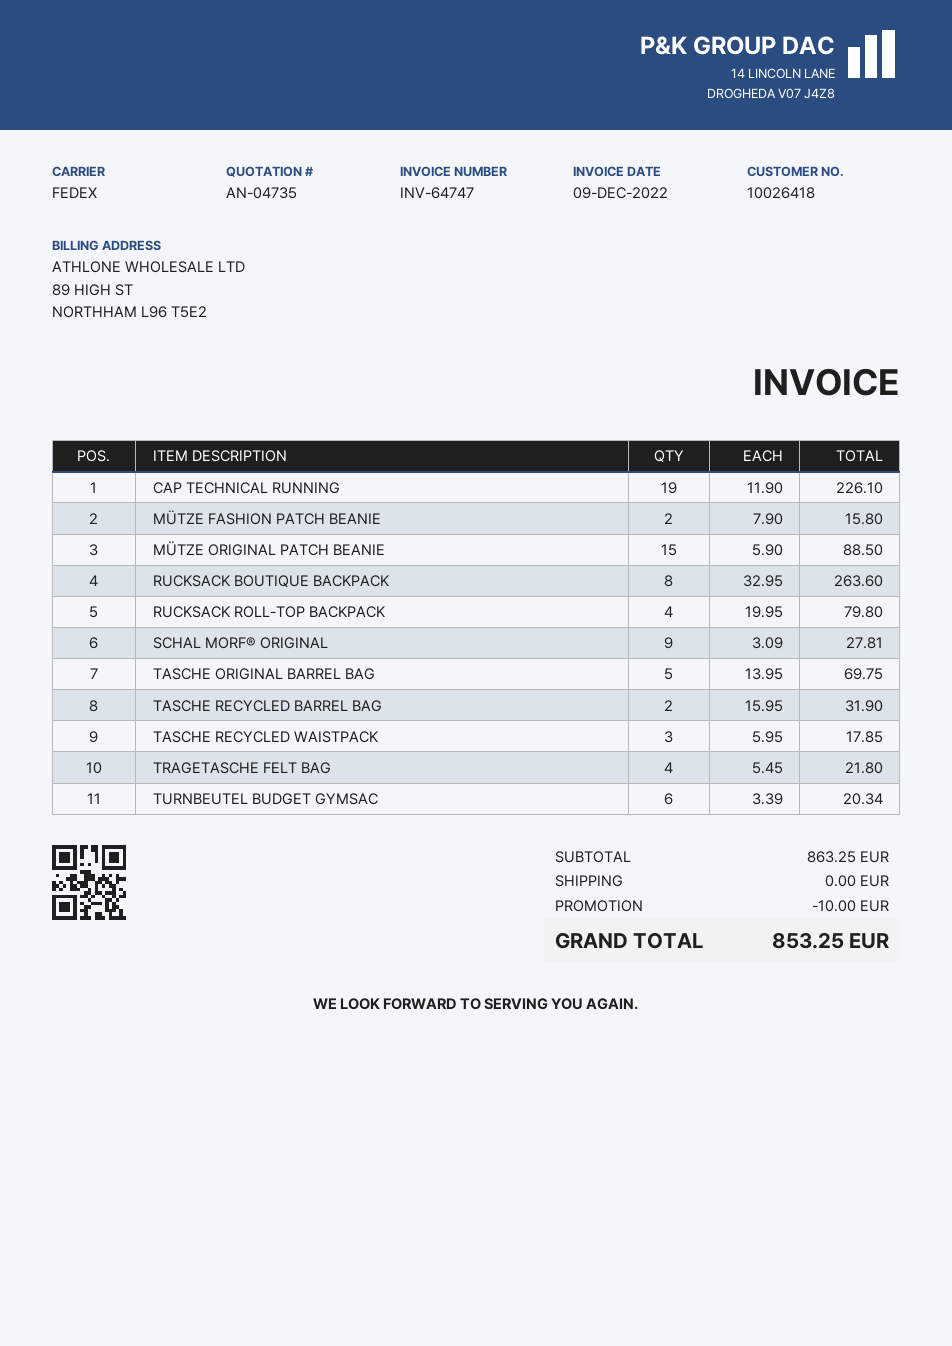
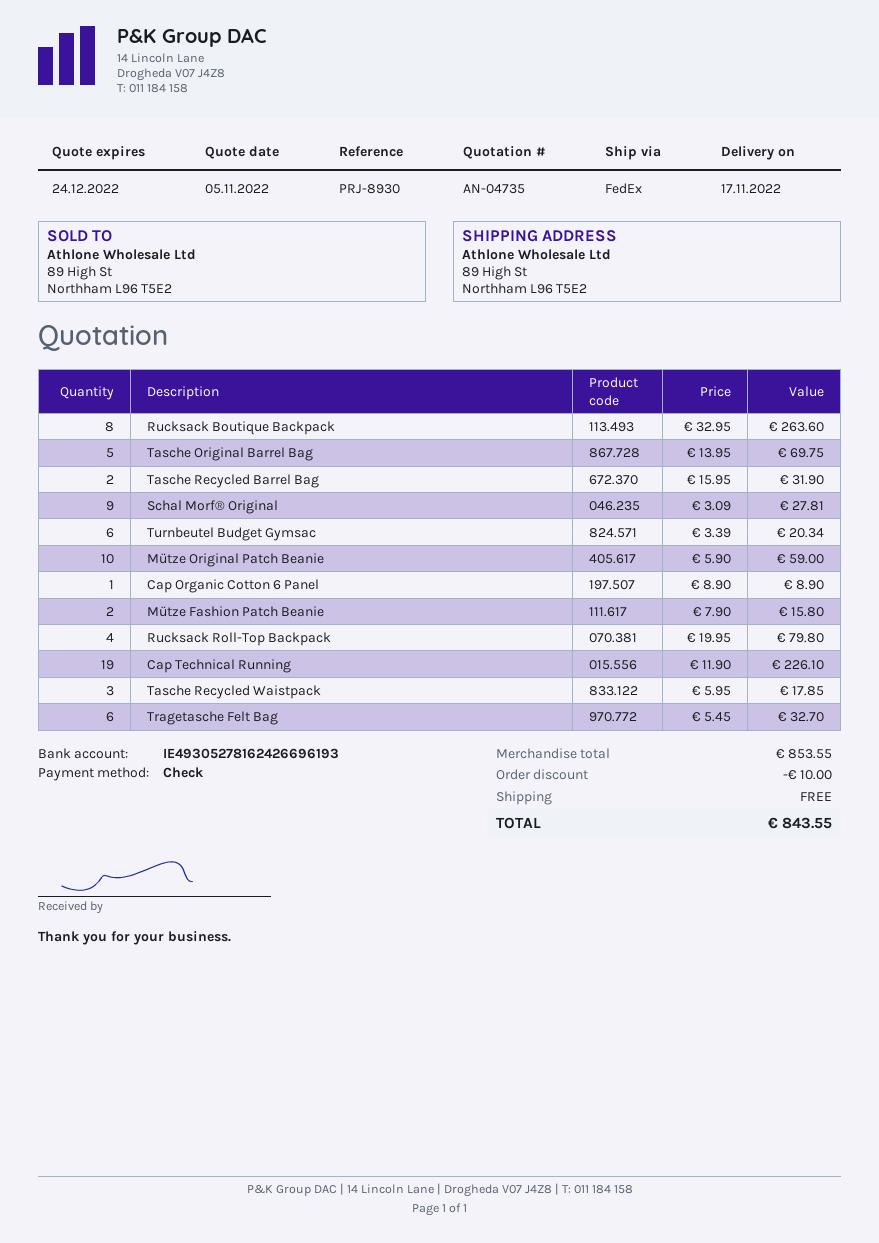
MÜTZE ORIGINAL PATCH BEANIE: 15 x 5.90 = 88.50 -> 10 x 5.90 = 59.00
TRAGETASCHE FELT BAG: 4 x 5.45 = 21.80 -> 6 x 5.45 = 32.70
Cap Organic Cotton 6 Panel: none -> 1 x 8.90 = 8.90
subtotal: 863.25 -> 853.55
total: 853.25 -> 843.55

